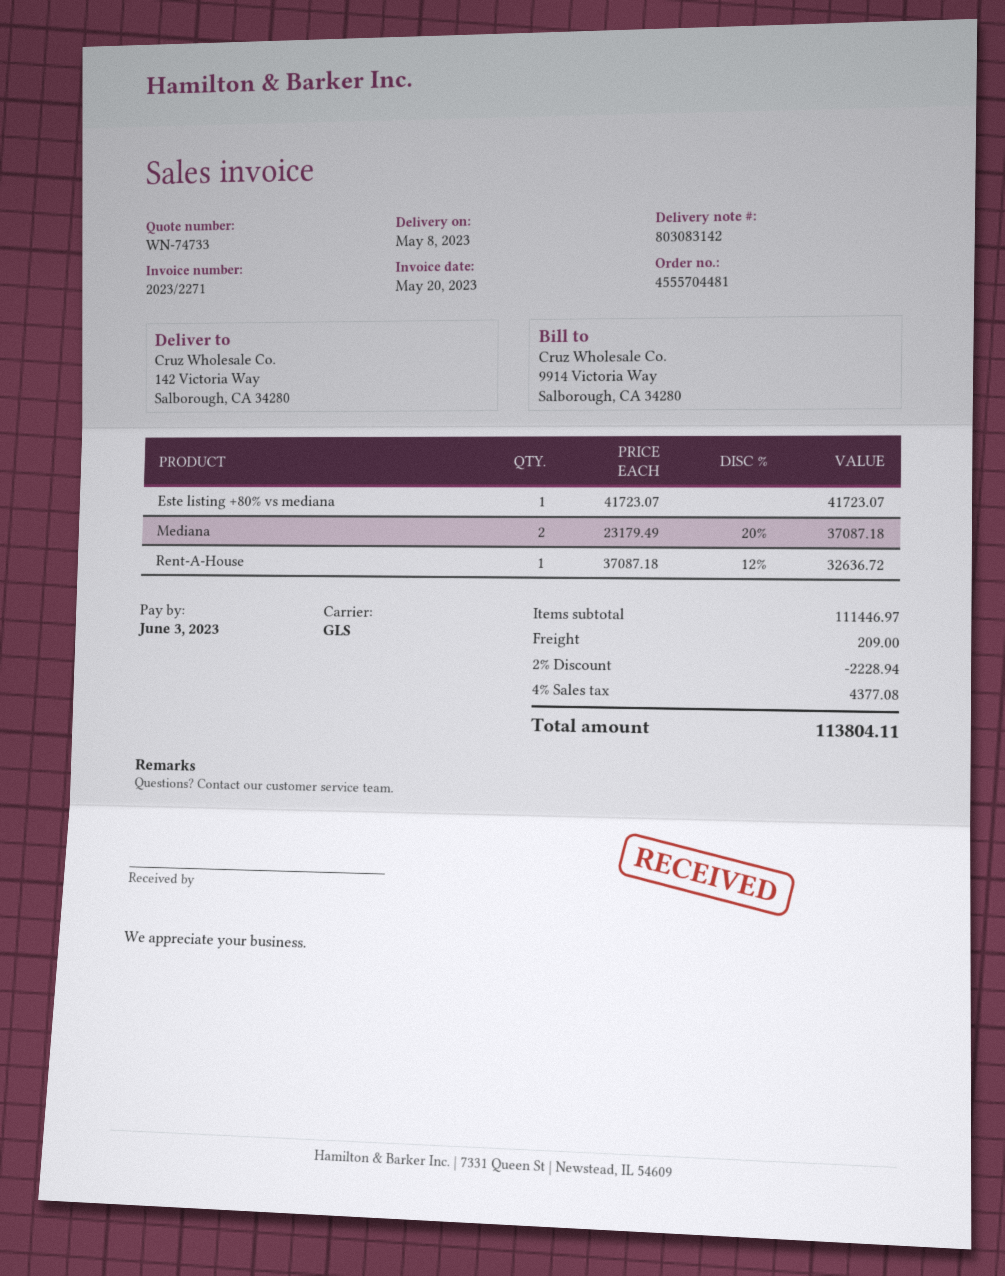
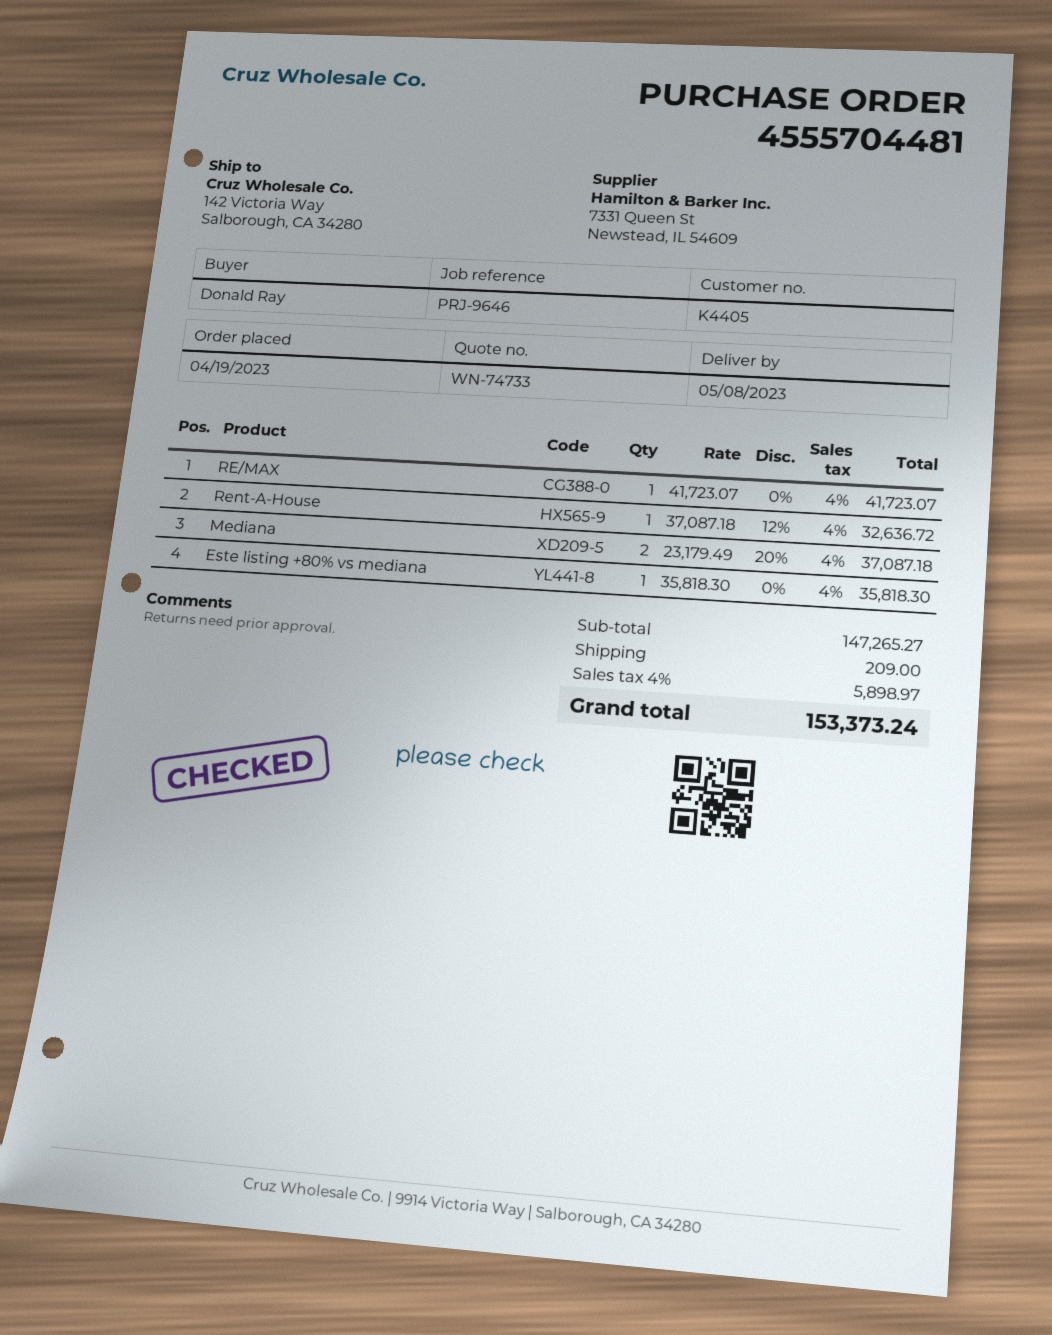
Este listing +80% vs mediana: 1 x 41723.07 = 41723.07 -> 1 x 35818.30 = 35818.30
RE/MAX: none -> 1 x 41723.07 = 41723.07
subtotal: 111446.97 -> 147265.27
discount: 2% = 2228.94 -> none
tax: 4% = 4377.08 -> 4% = 5898.97
total: 113804.11 -> 153373.24

